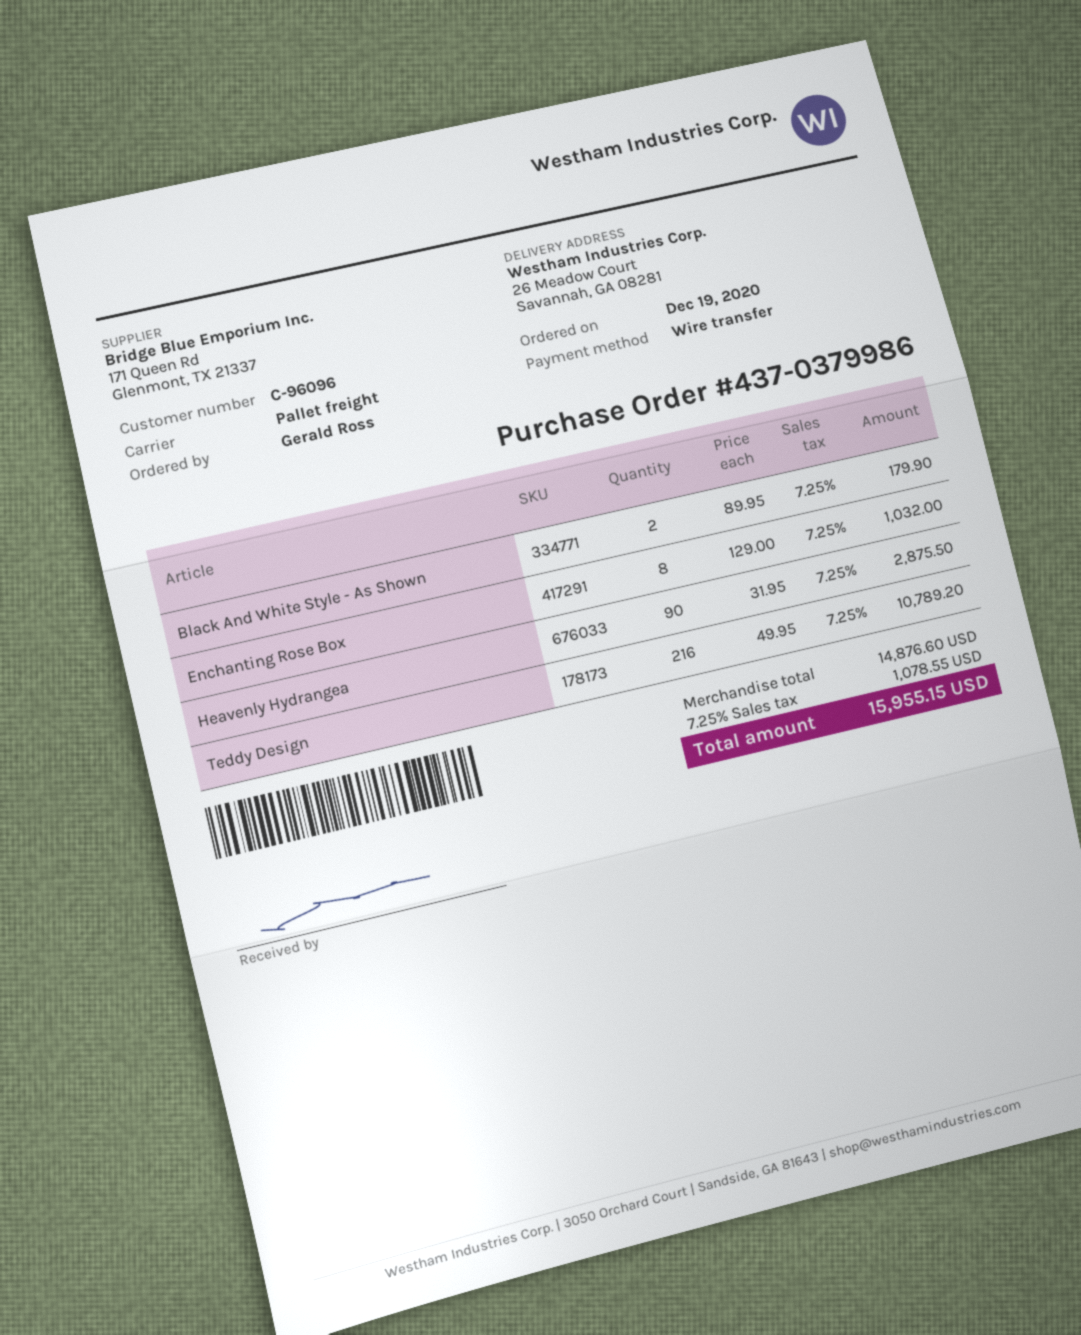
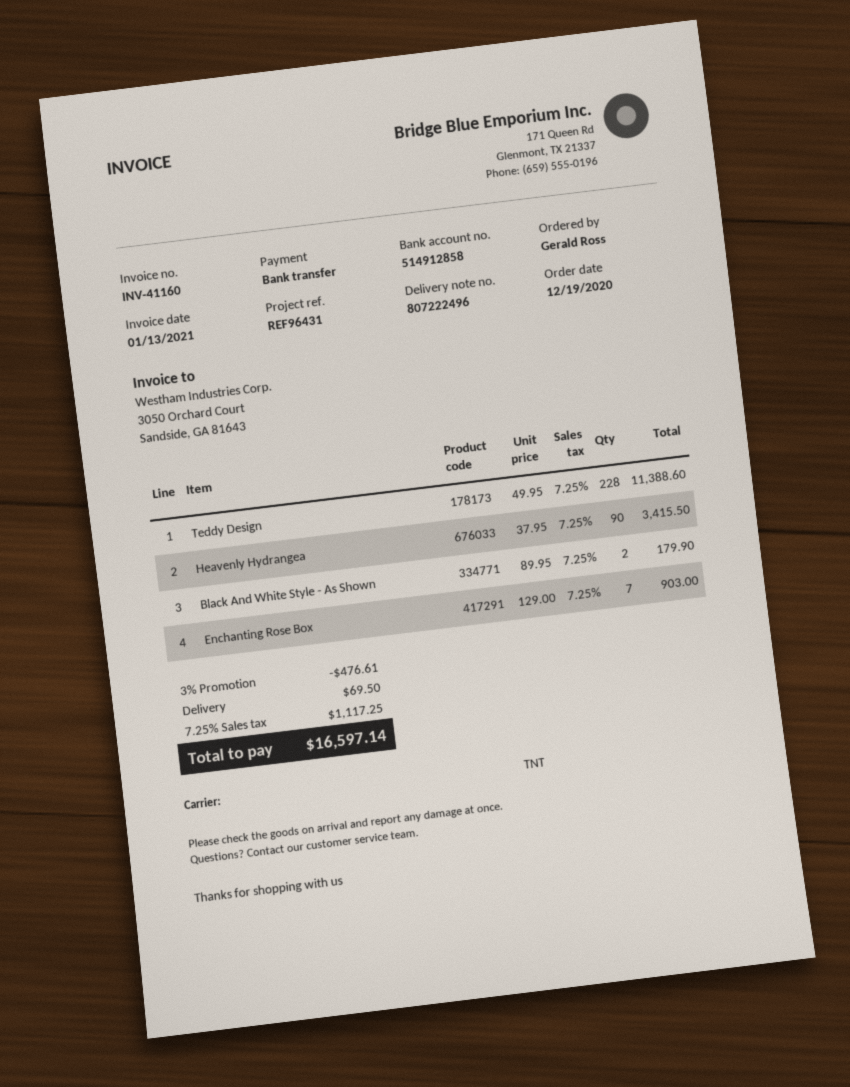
shipping method: pallet freight -> TNT
Enchanting Rose Box: 8 x 129.00 = 1032.00 -> 7 x 129.00 = 903.00
Heavenly Hydrangea: 90 x 31.95 = 2875.50 -> 90 x 37.95 = 3415.50
Teddy Design: 216 x 49.95 = 10789.20 -> 228 x 49.95 = 11388.60
discount: none -> 3% = 476.61
shipping: none -> 69.50
tax: 7.25% = 1078.55 -> 7.25% = 1117.25
total: 15955.15 -> 16597.14

